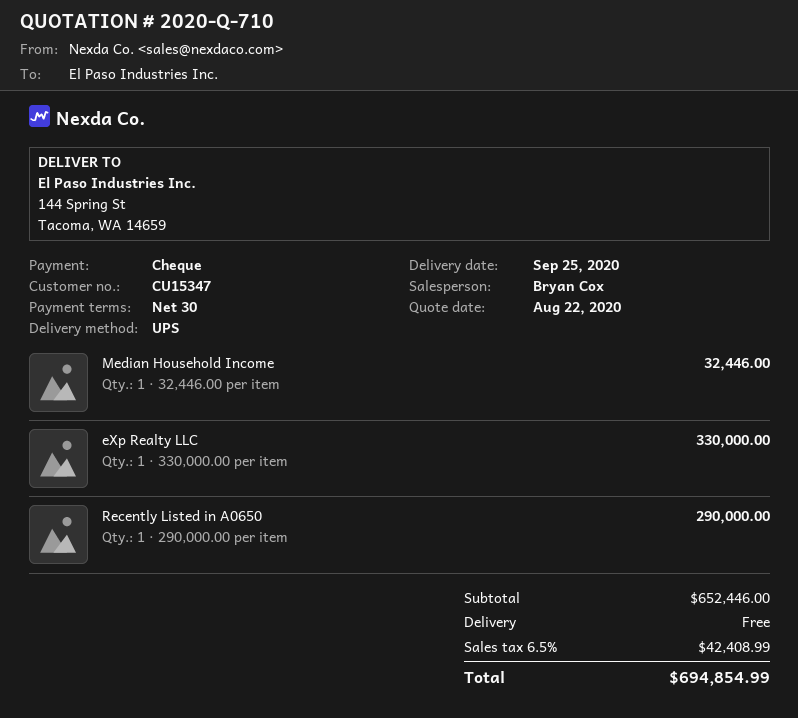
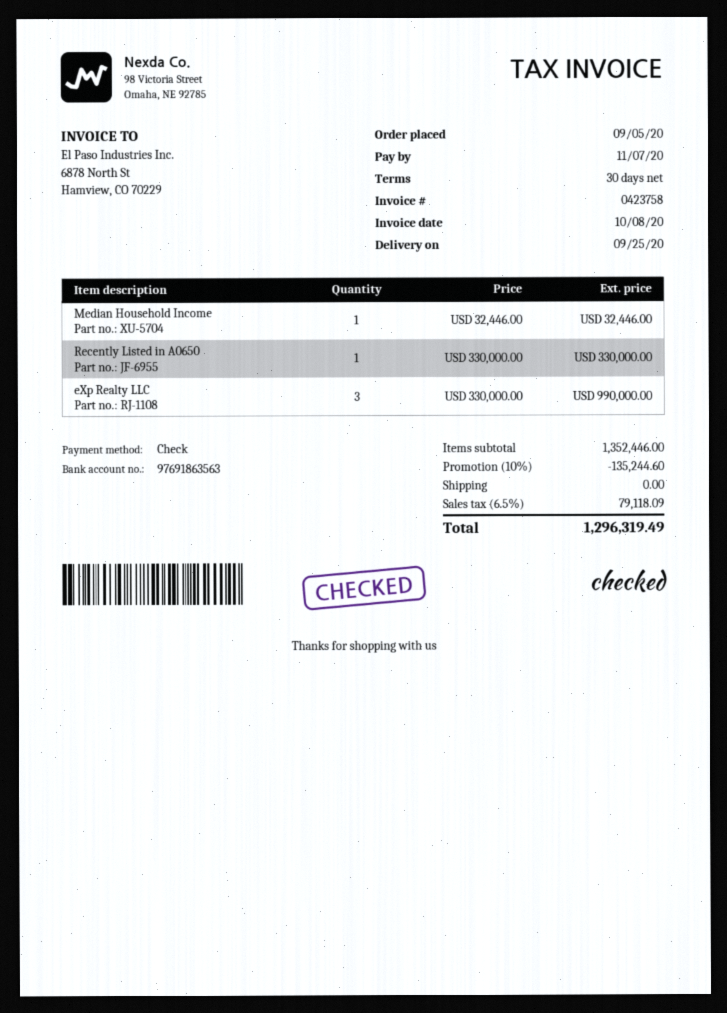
eXp Realty LLC: 1 x 330000.00 = 330000.00 -> 3 x 330000.00 = 990000.00
Recently Listed in A0650: 1 x 290000.00 = 290000.00 -> 1 x 330000.00 = 330000.00
subtotal: 652446.00 -> 1352446.00
discount: none -> 10% = 135244.60
tax: 6.5% = 42408.99 -> 6.5% = 79118.09
total: 694854.99 -> 1296319.49

